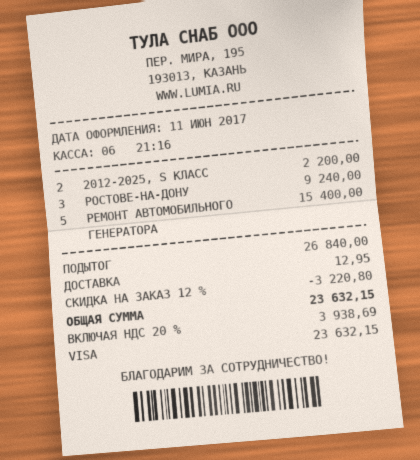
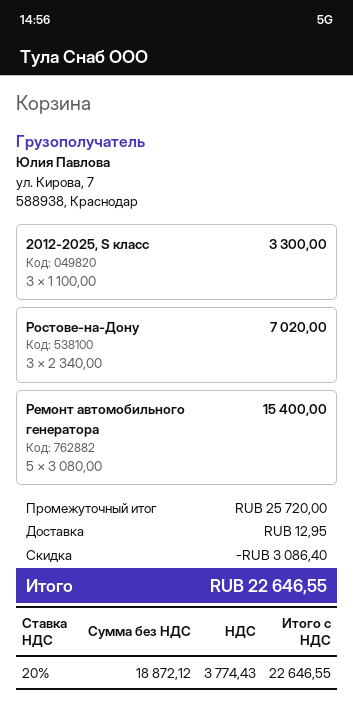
2012-2025, S КЛАСС: 2 for 2200.00 -> 3 for 3300.00
РОСТОВЕ-НА-ДОНУ: 3 for 9240.00 -> 3 for 7020.00
subtotal: 26840.00 -> 25720.00
discount: 3220.80 -> 3086.40
tax: 20% = 3938.69 -> 20% = 3774.43
total: 23632.15 -> 22646.55

